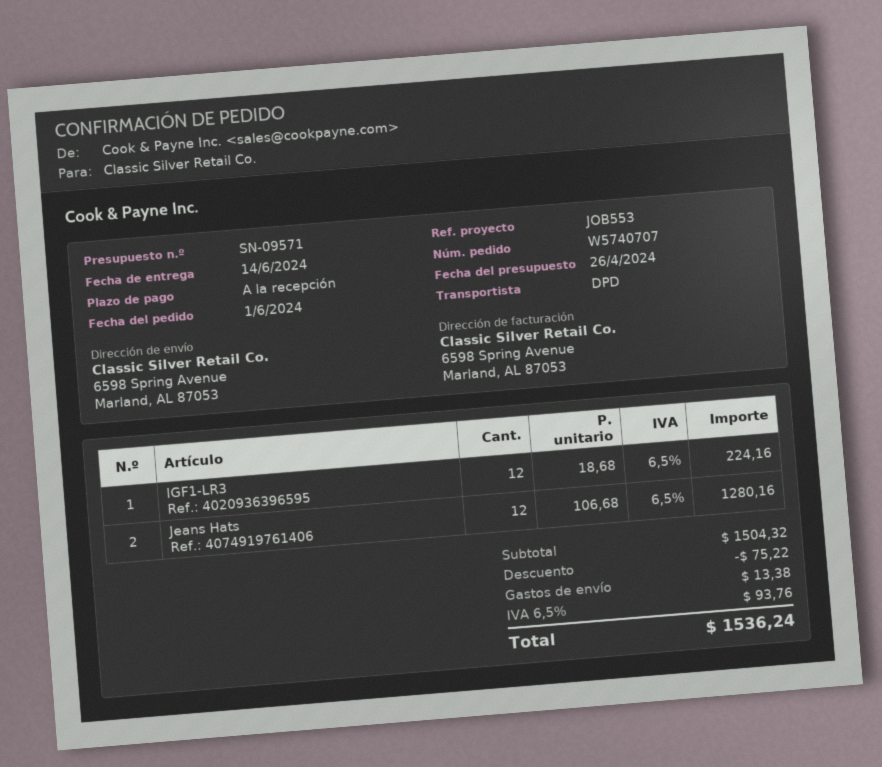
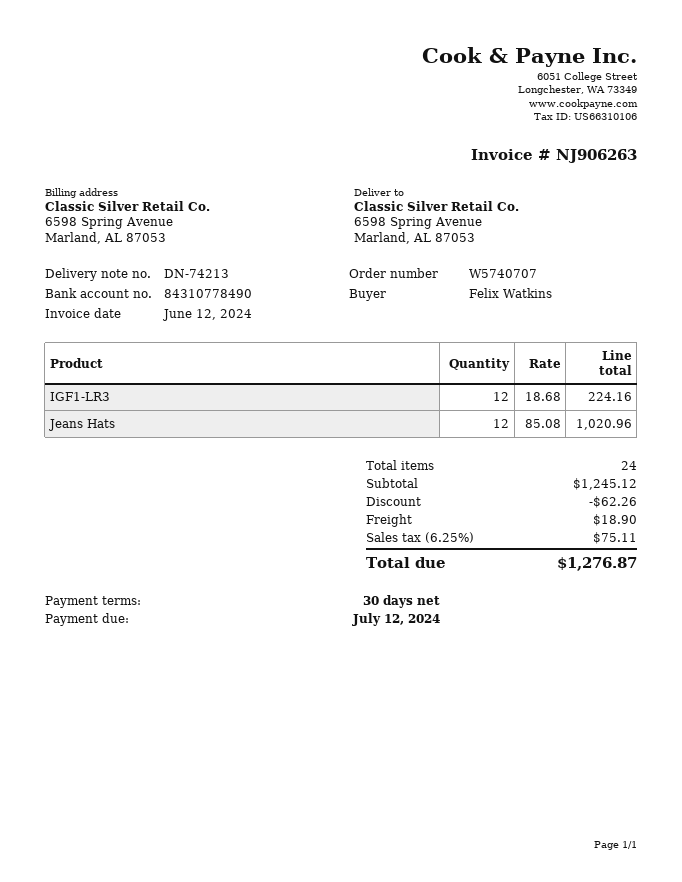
payment terms: on receipt -> 30 days
Jeans Hats: 12 x 106.68 = 1280.16 -> 12 x 85.08 = 1020.96
subtotal: 1504.32 -> 1245.12
discount: 75.22 -> 62.26
shipping: 13.38 -> 18.90
tax: 6.5% = 93.76 -> 6.25% = 75.11
total: 1536.24 -> 1276.87

